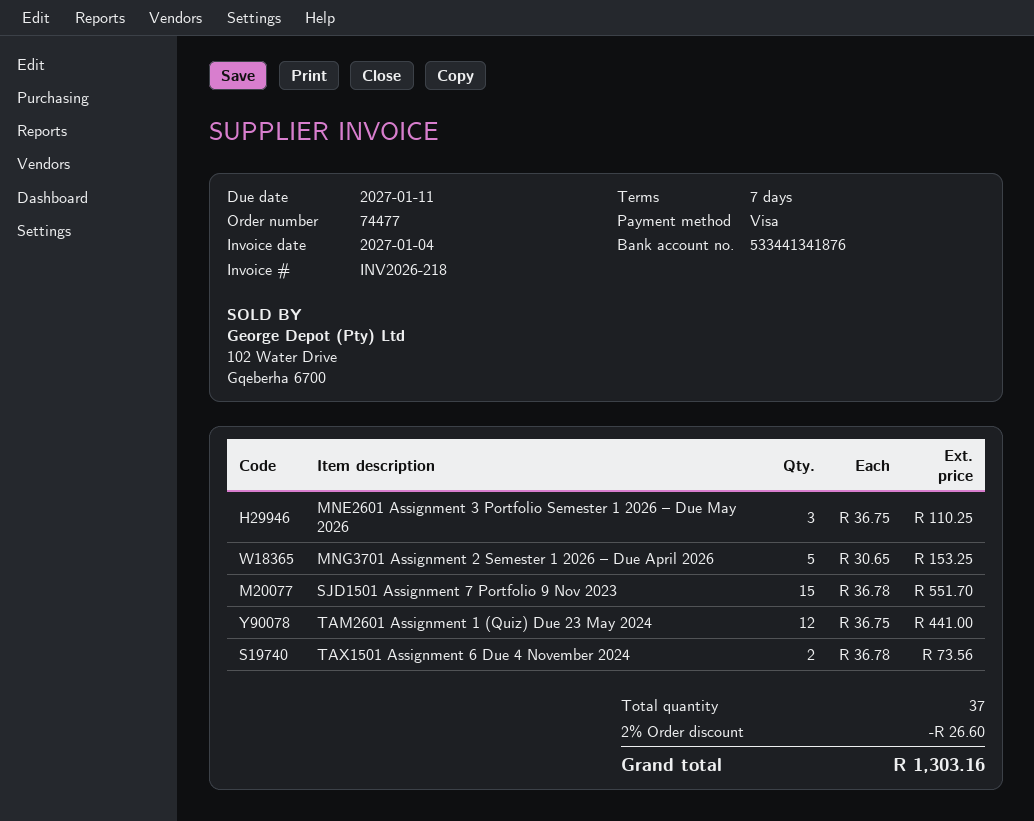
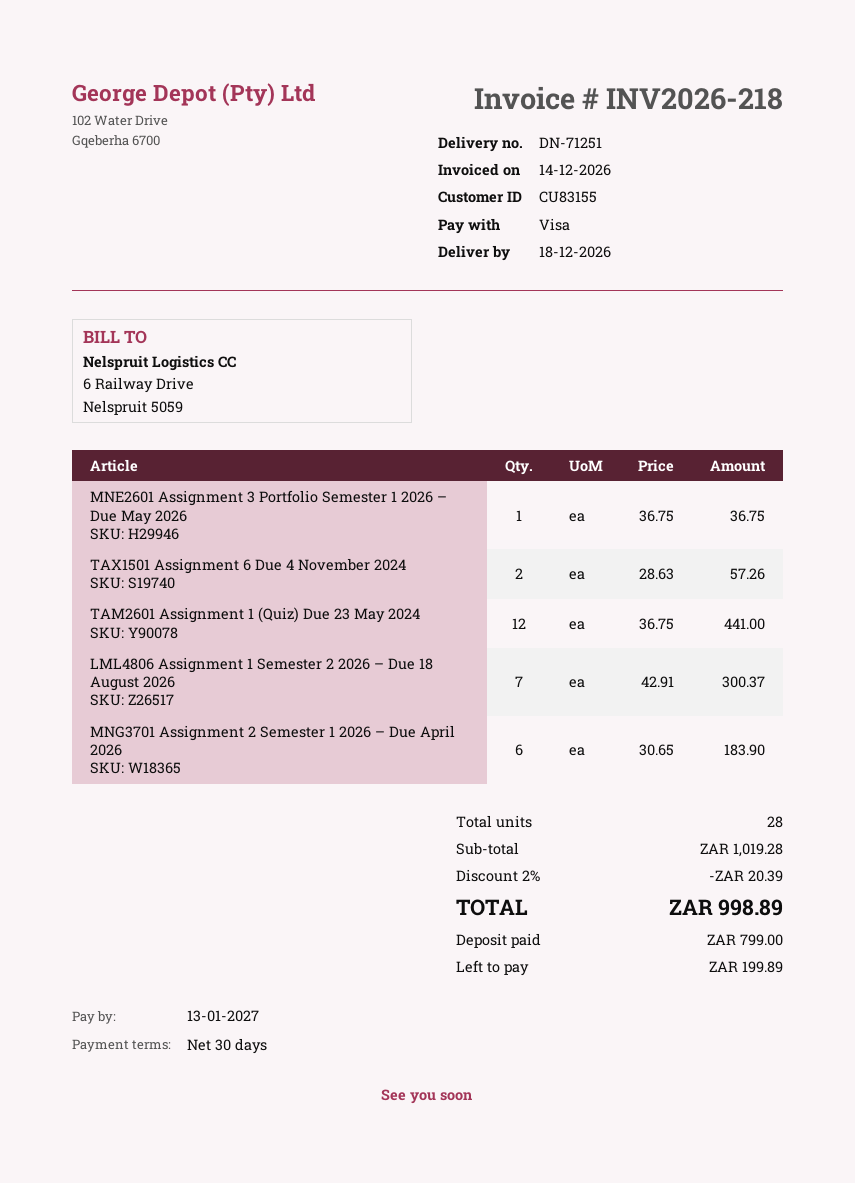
invoice date: 2027-01-04 -> 2026-12-14
payment terms: 7 days -> 30 days
due date: 2027-01-11 -> 2027-01-13
MNE2601 Assignment 3 Portfolio Semester 1 2026 – Due May 2026: 3 x 36.75 = 110.25 -> 1 x 36.75 = 36.75
MNG3701 Assignment 2 Semester 1 2026 – Due April 2026: 5 x 30.65 = 153.25 -> 6 x 30.65 = 183.90
SJD1501 Assignment 7 Portfolio 9 Nov 2023: 15 x 36.78 = 551.70 -> none
TAX1501 Assignment 6 Due 4 November 2024: 2 x 36.78 = 73.56 -> 2 x 28.63 = 57.26
LML4806 Assignment 1 Semester 2 2026 – Due 18 August 2026: none -> 7 x 42.91 = 300.37
total quantity: 37 -> 28
discount: 2% = 26.60 -> 2% = 20.39
total: 1303.16 -> 998.89

